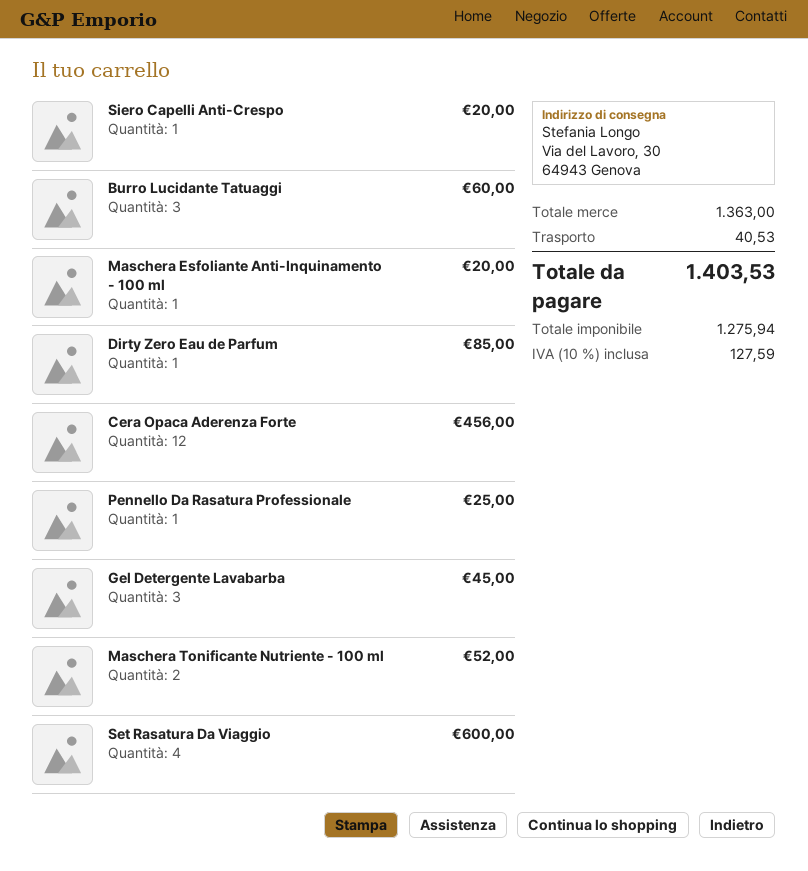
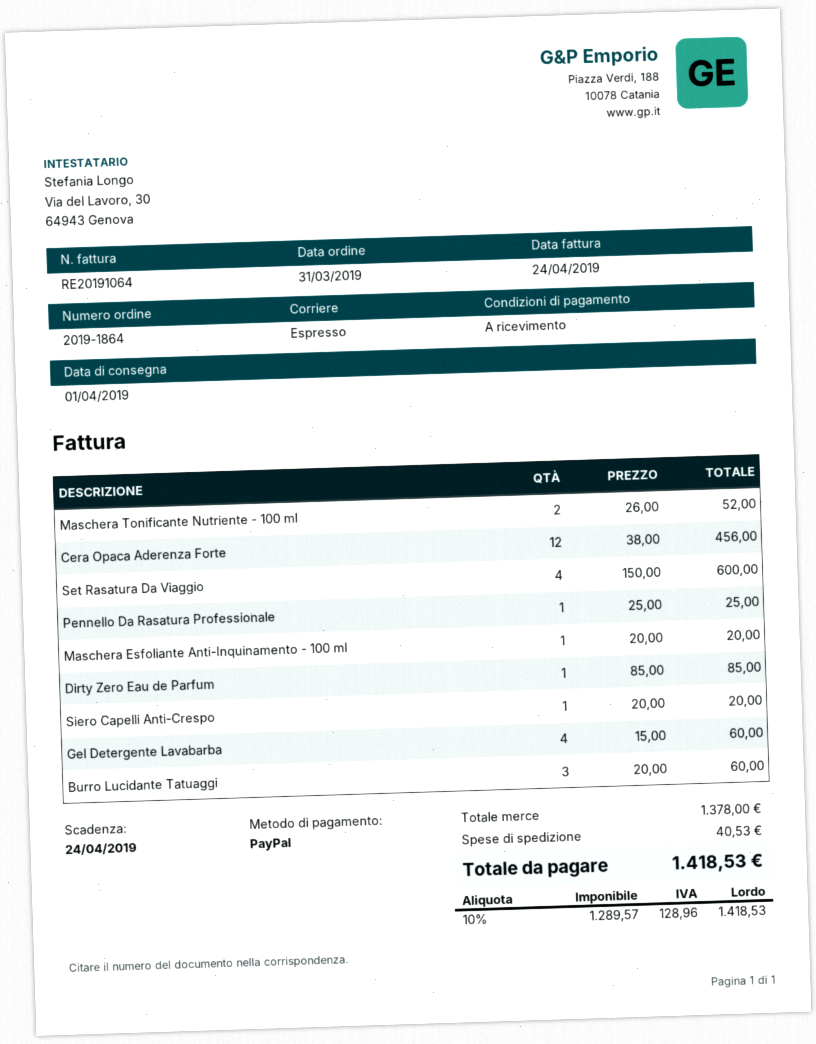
Gel Detergente Lavabarba: 3 for 45.00 -> 4 for 60.00
subtotal: 1363.00 -> 1378.00
net: 1275.94 -> 1289.57
tax: 10% = 127.59 -> 10% = 128.96
total: 1403.53 -> 1418.53

